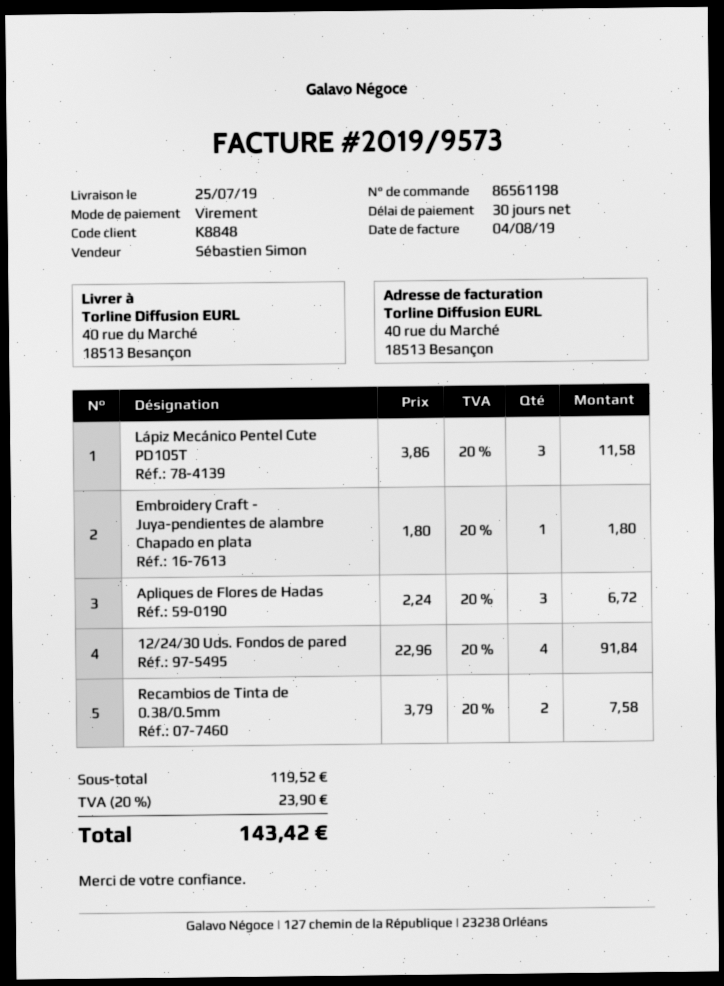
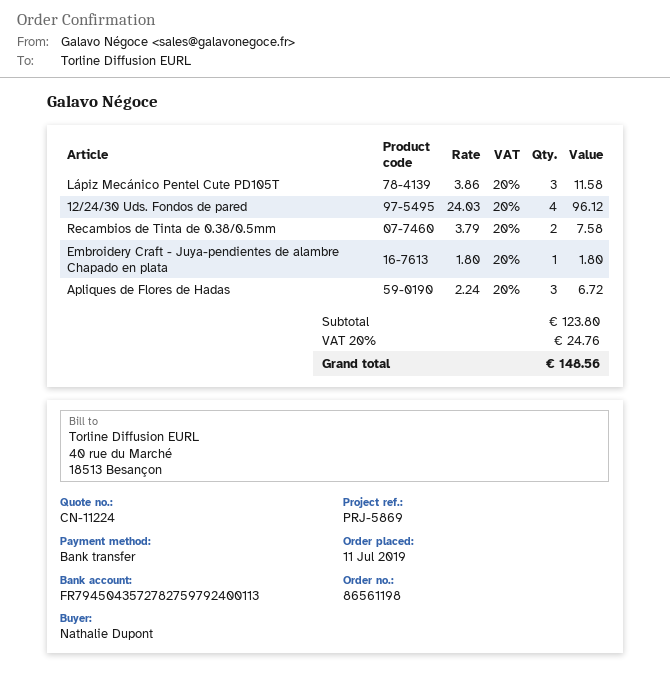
12/24/30 Uds. Fondos de pared: 4 x 22.96 = 91.84 -> 4 x 24.03 = 96.12
subtotal: 119.52 -> 123.80
tax: 20% = 23.90 -> 20% = 24.76
total: 143.42 -> 148.56

